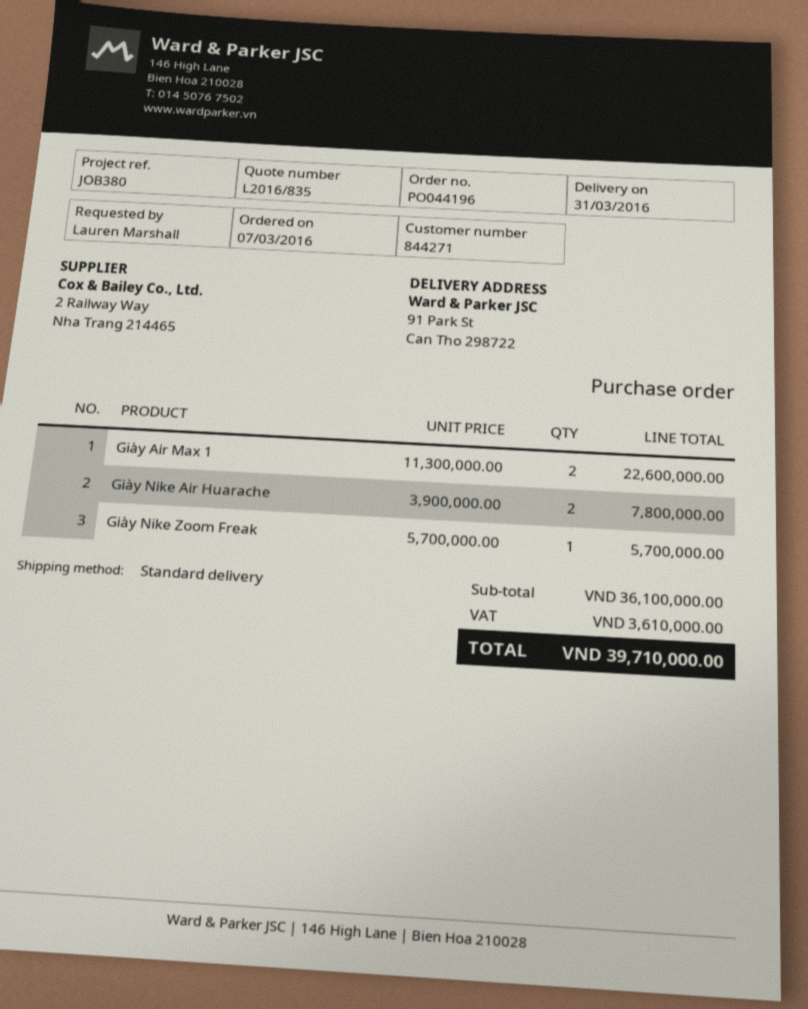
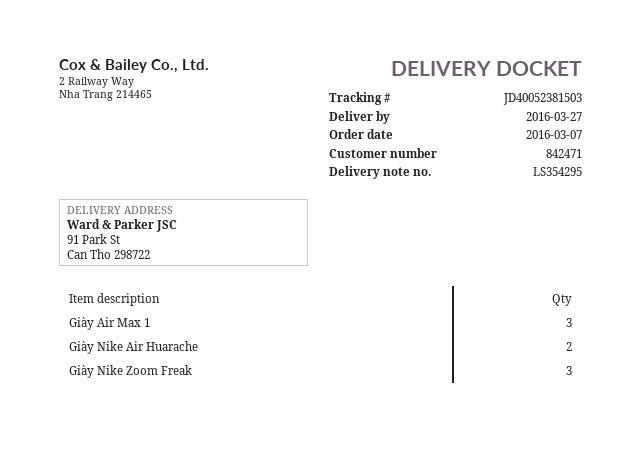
delivery date: 2016-03-31 -> 2016-03-27
customer number: 844271 -> 842471
Giày Air Max 1: 2 -> 3
Giày Nike Zoom Freak: 1 -> 3

